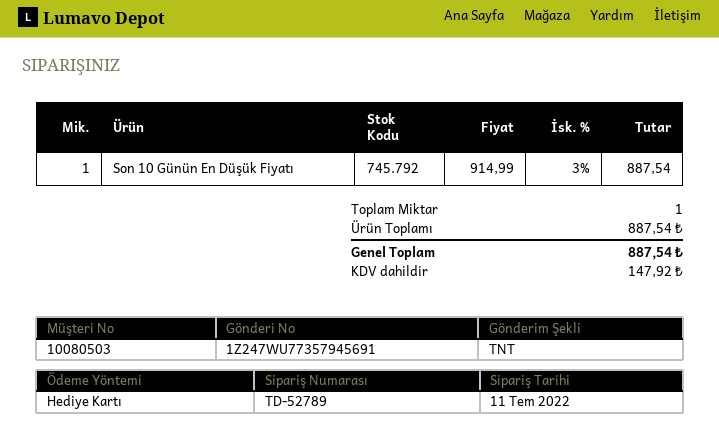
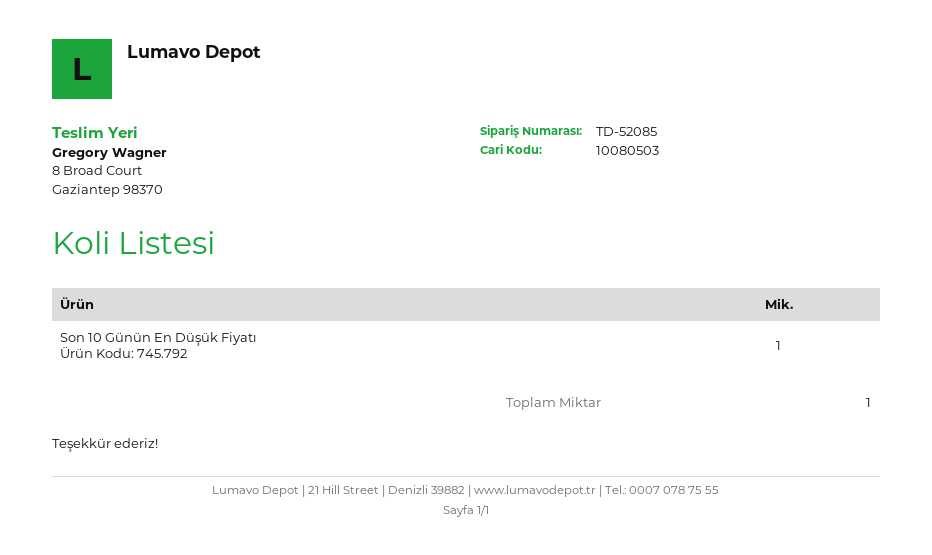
order number: TD-52789 -> TD-52085

